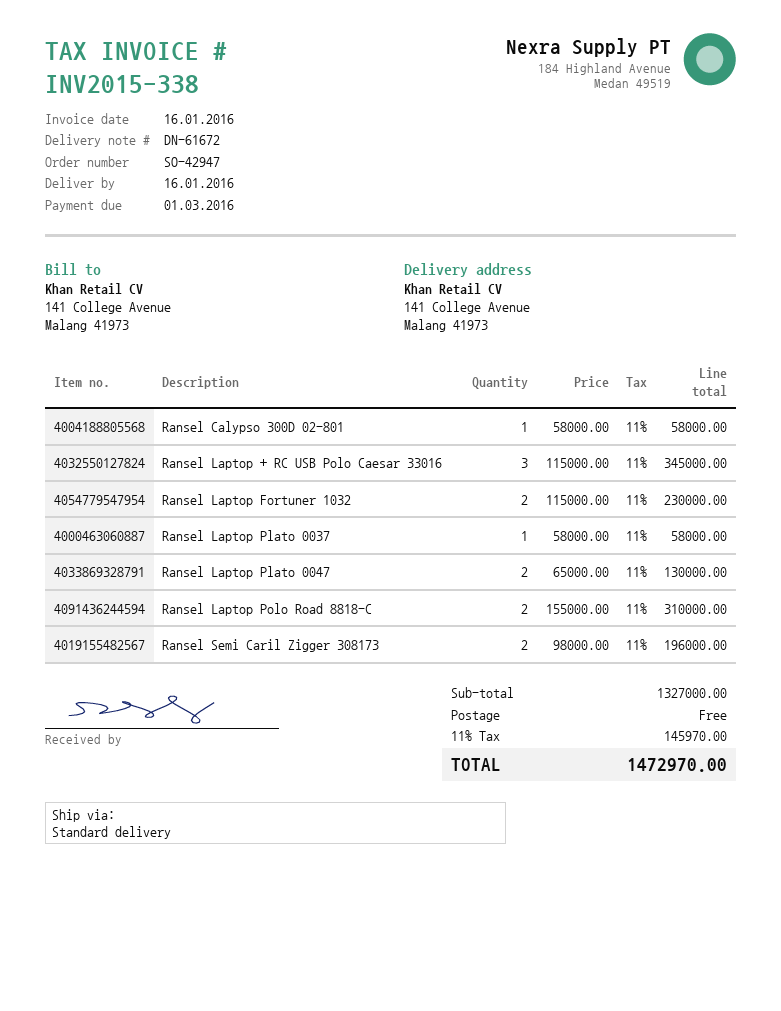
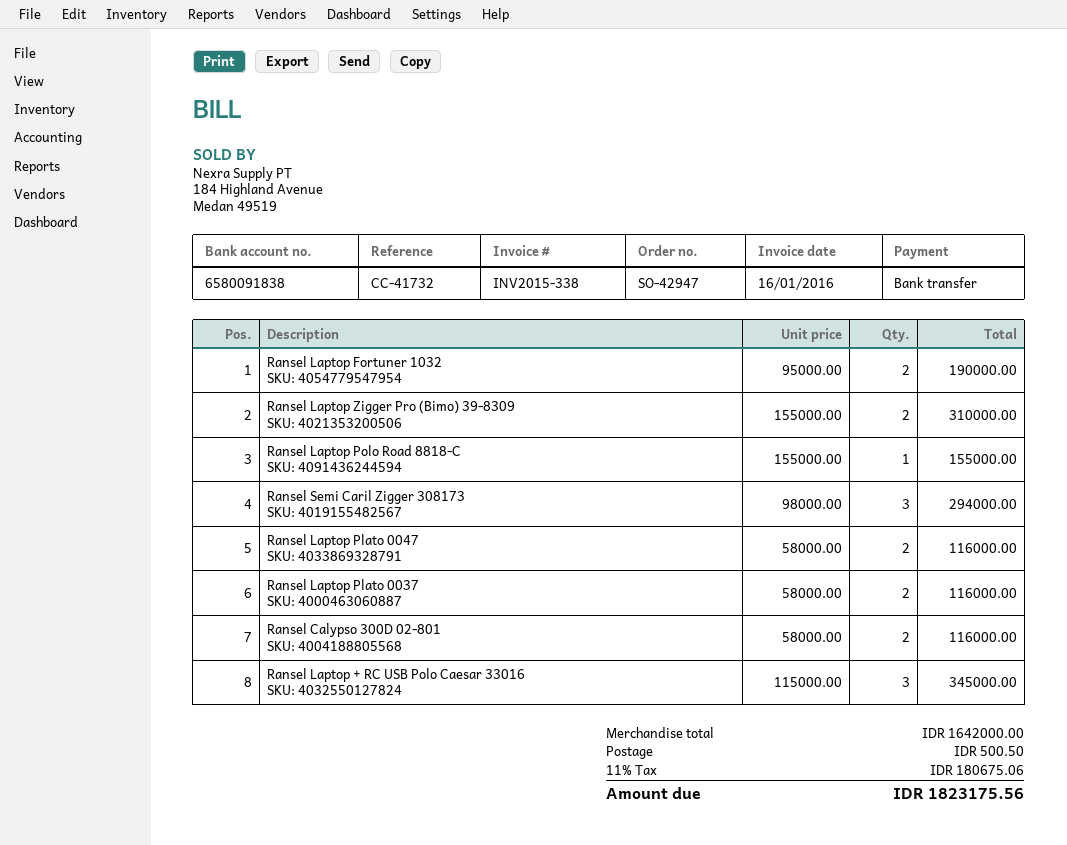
Ransel Calypso 300D 02-801: 1 x 58000.00 = 58000.00 -> 2 x 58000.00 = 116000.00
Ransel Laptop Fortuner 1032: 2 x 115000.00 = 230000.00 -> 2 x 95000.00 = 190000.00
Ransel Laptop Plato 0037: 1 x 58000.00 = 58000.00 -> 2 x 58000.00 = 116000.00
Ransel Laptop Plato 0047: 2 x 65000.00 = 130000.00 -> 2 x 58000.00 = 116000.00
Ransel Laptop Polo Road 8818-C: 2 x 155000.00 = 310000.00 -> 1 x 155000.00 = 155000.00
Ransel Semi Caril Zigger 308173: 2 x 98000.00 = 196000.00 -> 3 x 98000.00 = 294000.00
Ransel Laptop Zigger Pro (Bimo) 39-8309: none -> 2 x 155000.00 = 310000.00
subtotal: 1327000.00 -> 1642000.00
shipping: 0.00 -> 500.50
tax: 11% = 145970.00 -> 11% = 180675.06
total: 1472970.00 -> 1823175.56

